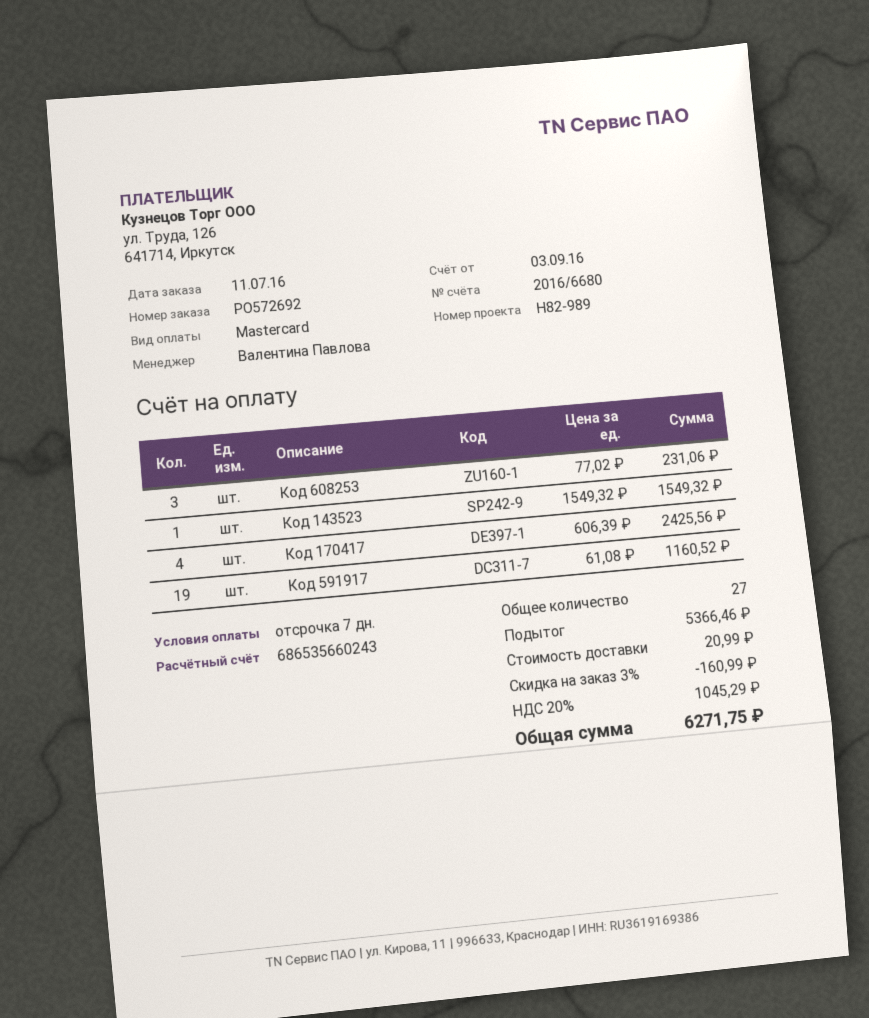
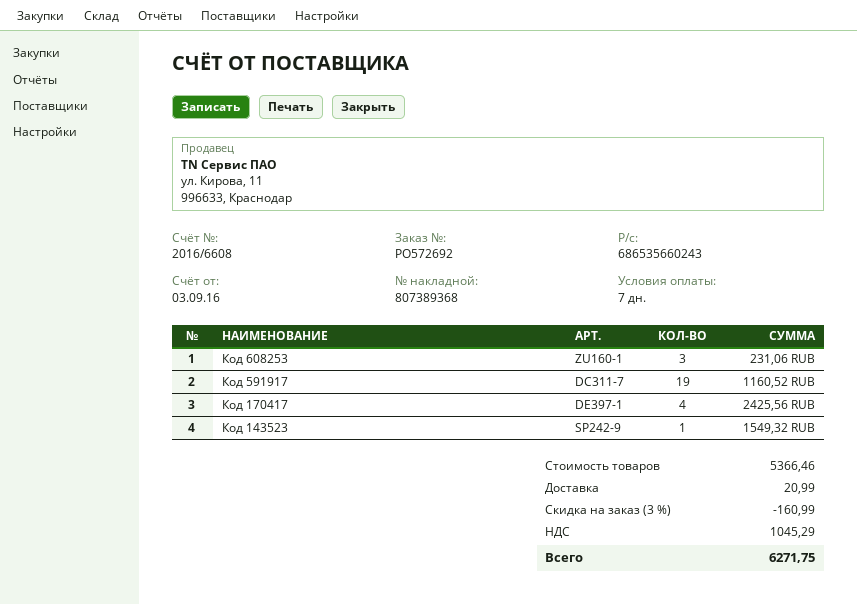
invoice number: 2016/6680 -> 2016/6608

